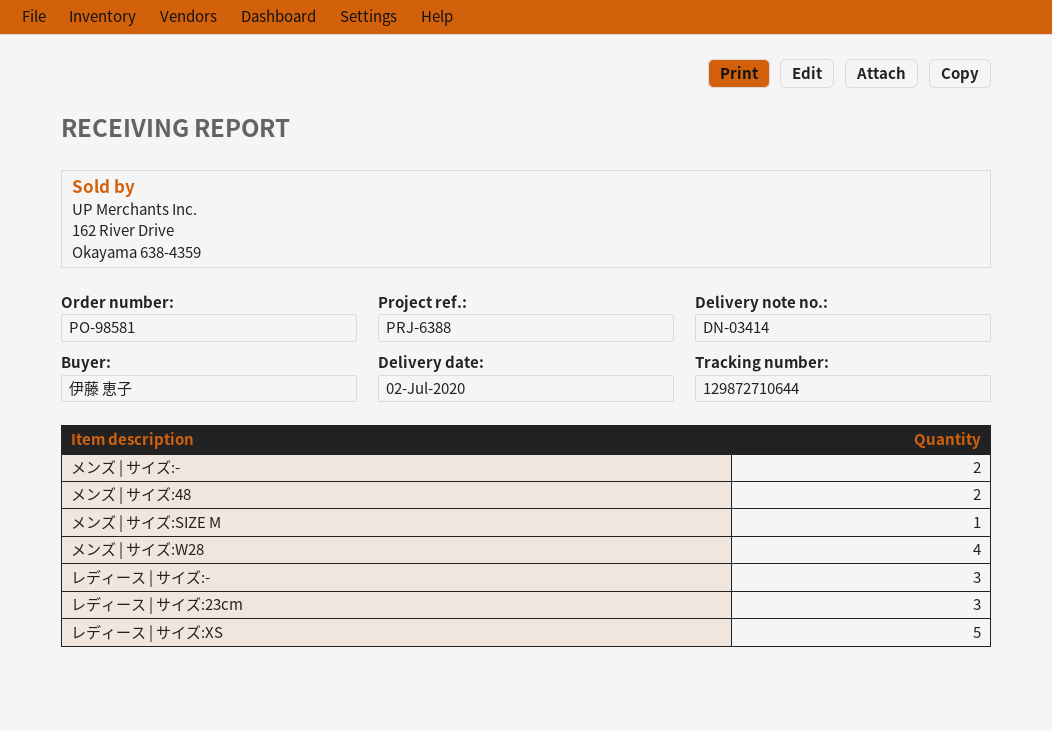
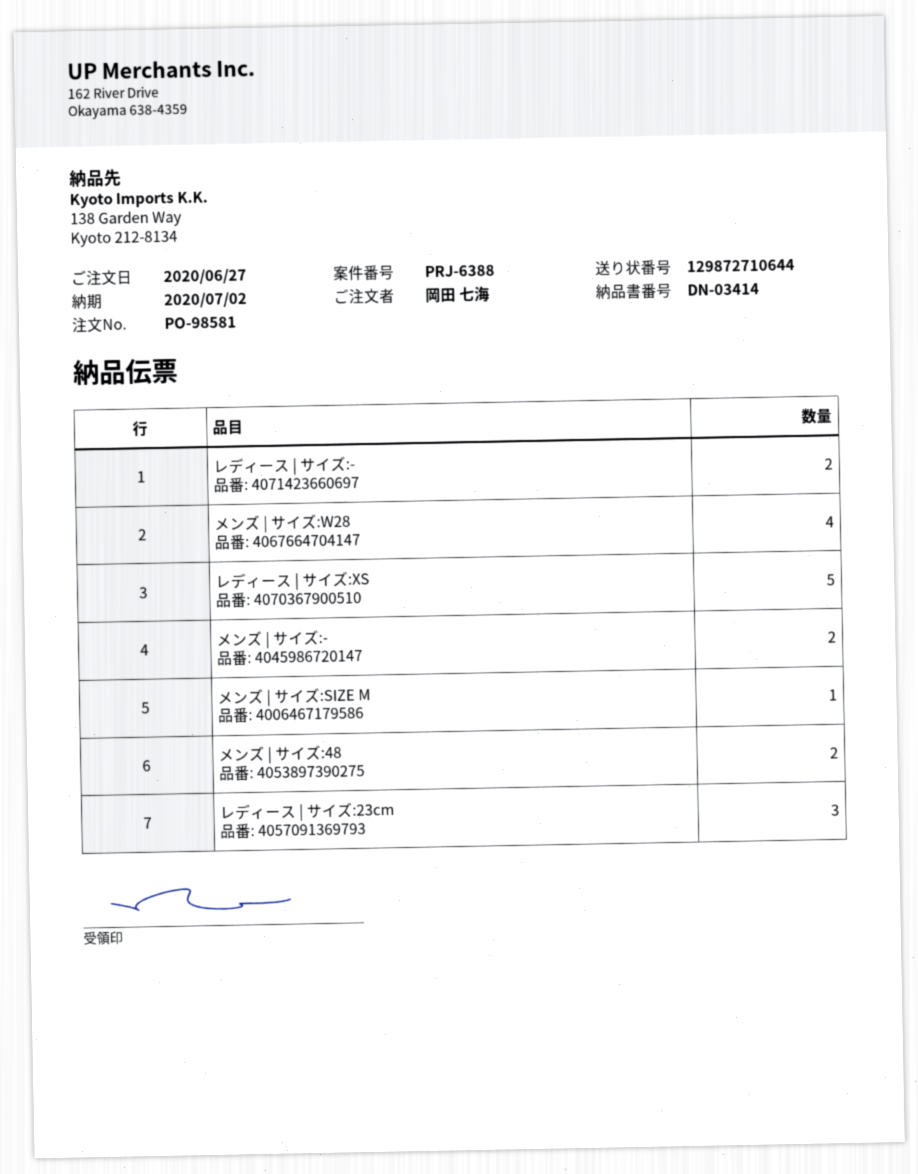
ordered by: 伊藤 恵子 -> 岡田 七海
レディース | サイズ:-: 3 -> 2

